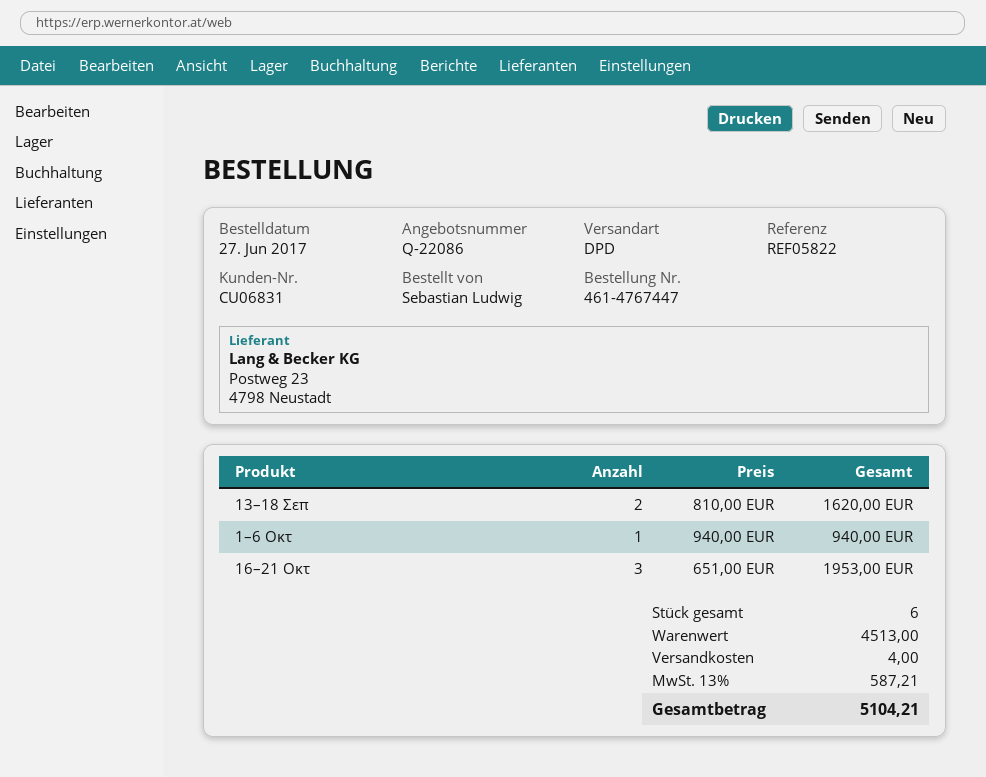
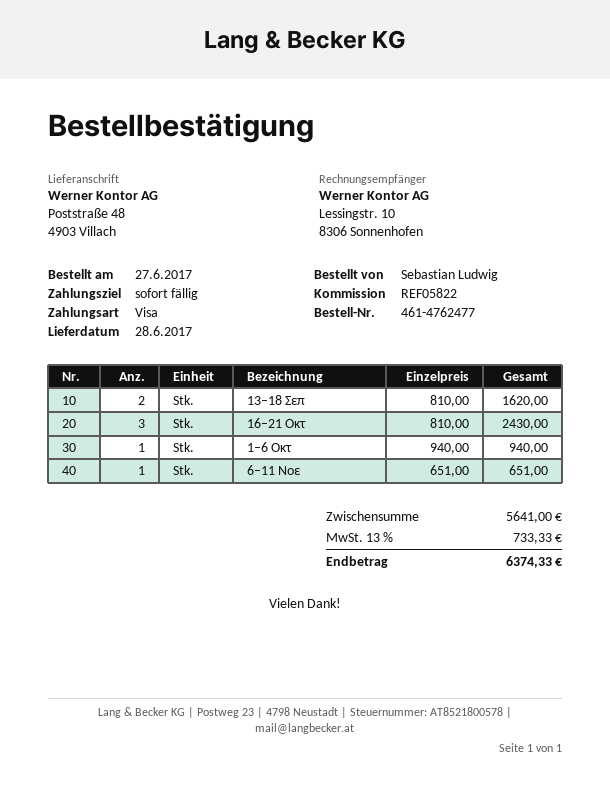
order number: 461-4767447 -> 461-4762477
16–21 Οκτ: 3 x 651.00 = 1953.00 -> 3 x 810.00 = 2430.00
6–11 Νοε: none -> 1 x 651.00 = 651.00
subtotal: 4513.00 -> 5641.00
shipping: 4.00 -> none
tax: 13% = 587.21 -> 13% = 733.33
total: 5104.21 -> 6374.33

